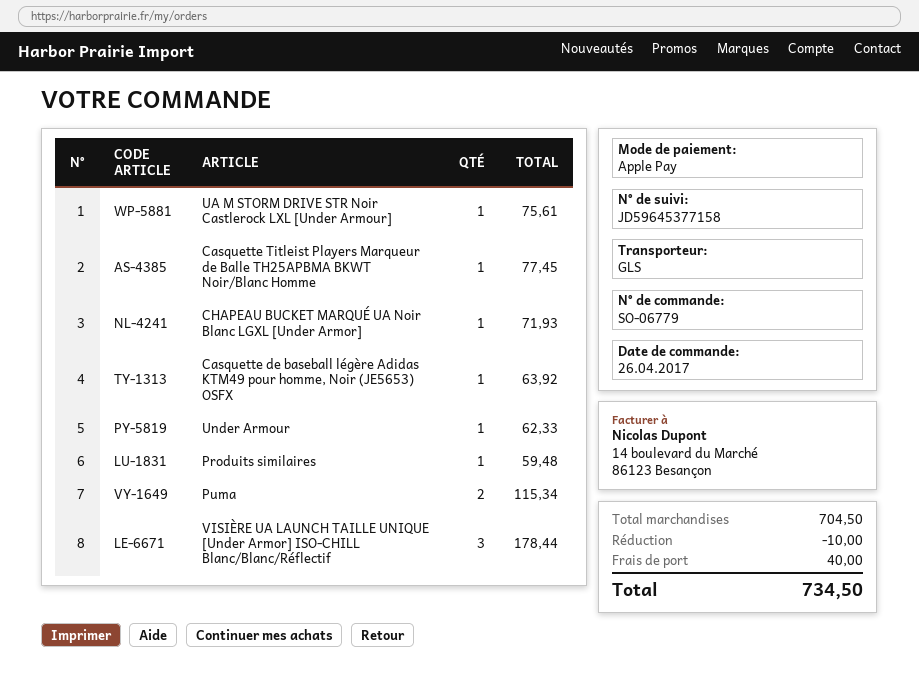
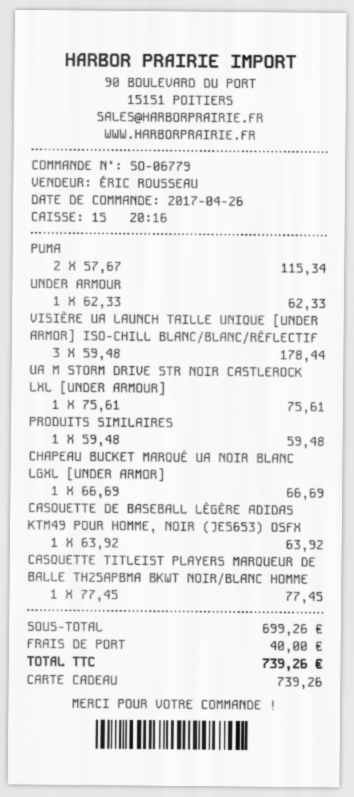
payment method: Apple Pay -> gift card
CHAPEAU BUCKET MARQUÉ UA Noir Blanc LGXL [Under Armor]: 1 for 71.93 -> 1 for 66.69
subtotal: 704.50 -> 699.26
discount: 10.00 -> none
total: 734.50 -> 739.26

